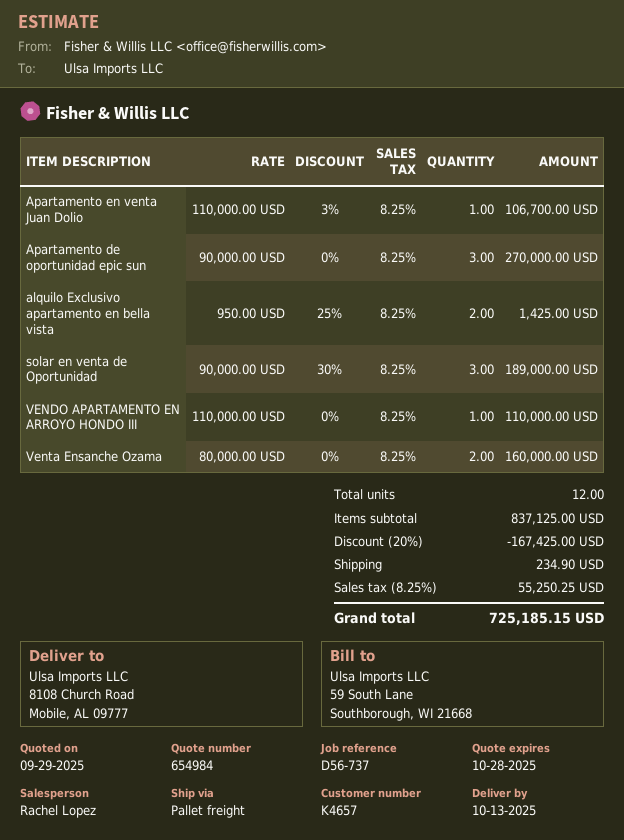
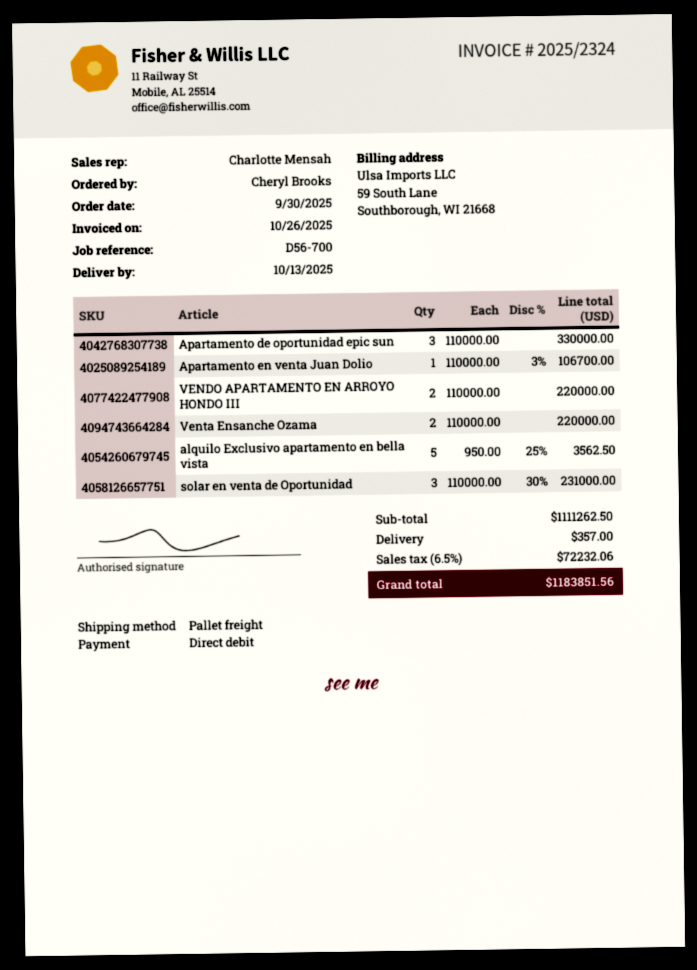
reference: D56-737 -> D56-700
sales rep: Rachel Lopez -> Charlotte Mensah
Apartamento de oportunidad epic sun: 3 x 90000.00 = 270000.00 -> 3 x 110000.00 = 330000.00
alquilo Exclusivo apartamento en bella vista: 2 x 950.00 - 25% = 1425.00 -> 5 x 950.00 - 25% = 3562.50
solar en venta de Oportunidad: 3 x 90000.00 - 30% = 189000.00 -> 3 x 110000.00 - 30% = 231000.00
VENDO APARTAMENTO EN ARROYO HONDO III: 1 x 110000.00 = 110000.00 -> 2 x 110000.00 = 220000.00
Venta Ensanche Ozama: 2 x 80000.00 = 160000.00 -> 2 x 110000.00 = 220000.00
subtotal: 837125.00 -> 1111262.50
discount: 20% = 167425.00 -> none
shipping: 234.90 -> 357.00
tax: 8.25% = 55250.25 -> 6.5% = 72232.06
total: 725185.15 -> 1183851.56

